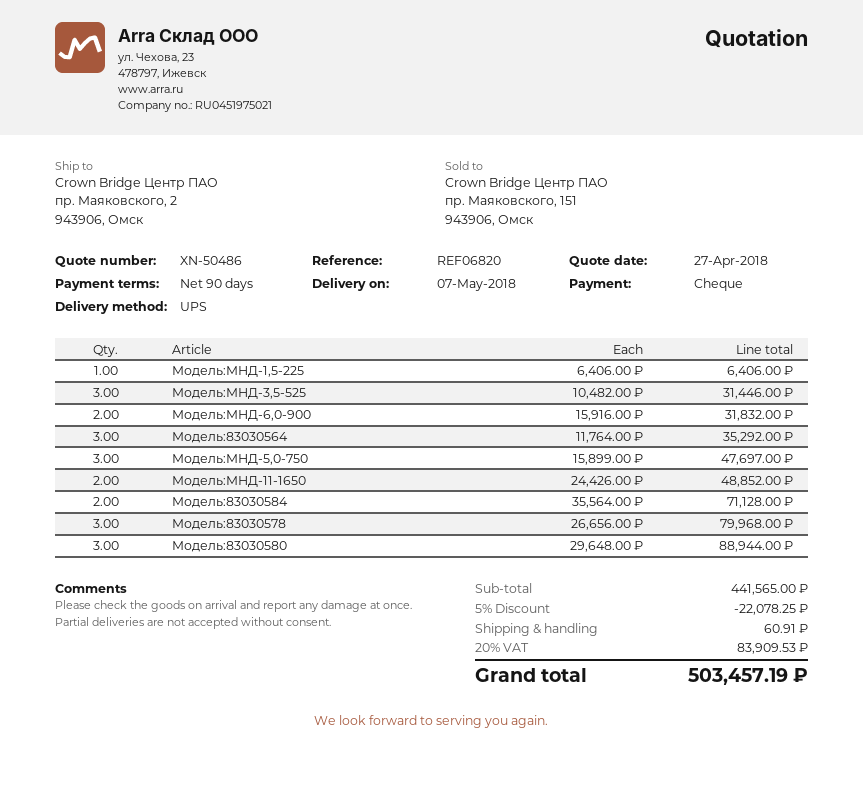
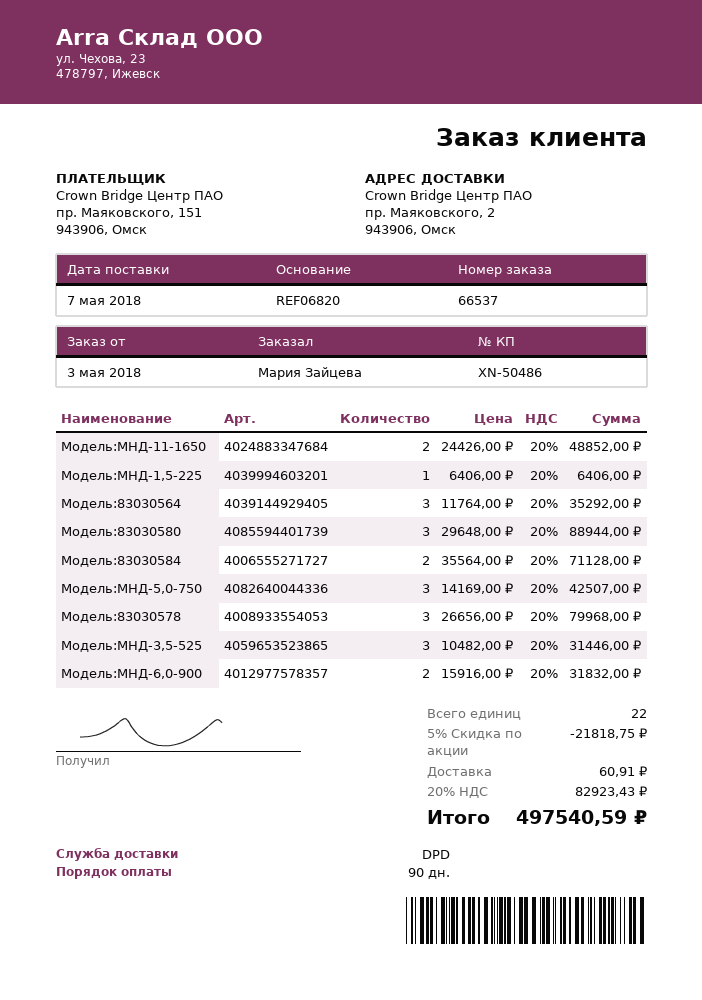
shipping method: UPS -> DPD
Модель:МНД-5,0-750: 3 x 15899.00 = 47697.00 -> 3 x 14169.00 = 42507.00
discount: 5% = 22078.25 -> 5% = 21818.75
tax: 20% = 83909.53 -> 20% = 82923.43
total: 503457.19 -> 497540.59

